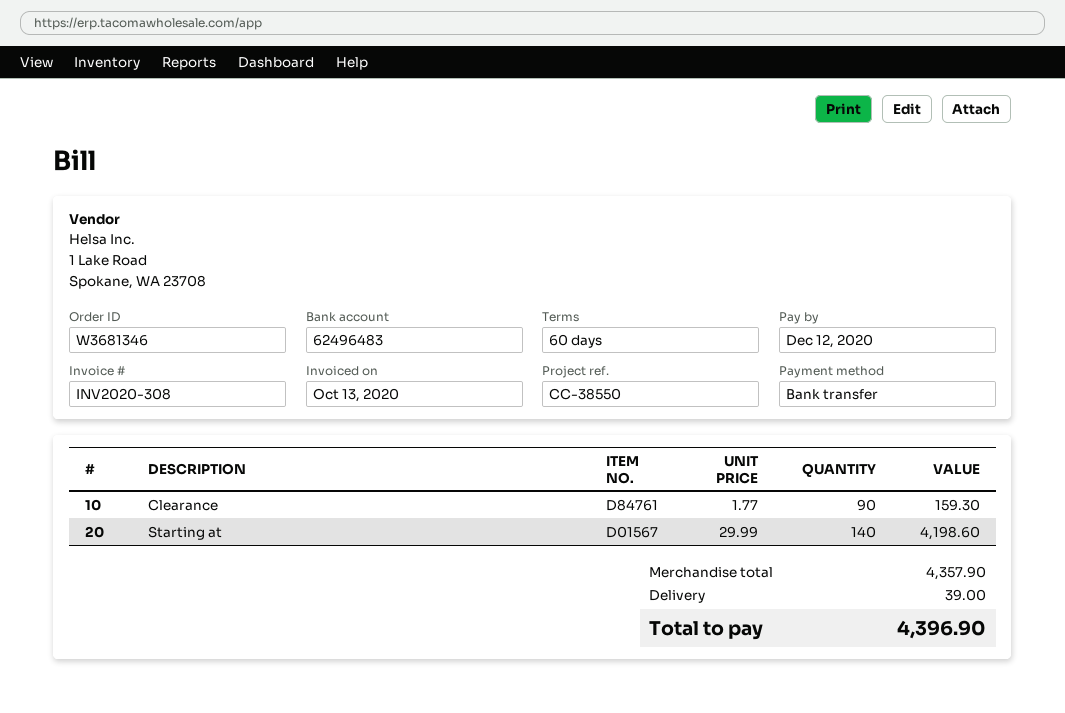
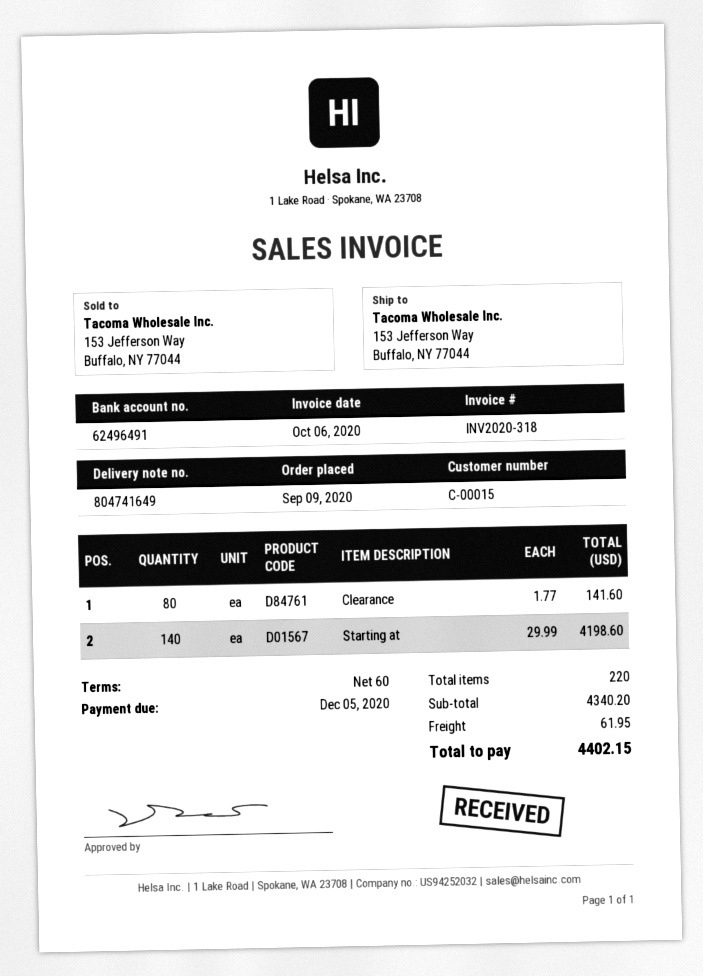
invoice number: INV2020-308 -> INV2020-318
invoice date: 2020-10-13 -> 2020-10-06
due date: 2020-12-12 -> 2020-12-05
bank account: 62496483 -> 62496491
Clearance: 90 x 1.77 = 159.30 -> 80 x 1.77 = 141.60
subtotal: 4357.90 -> 4340.20
shipping: 39.00 -> 61.95
total: 4396.90 -> 4402.15

